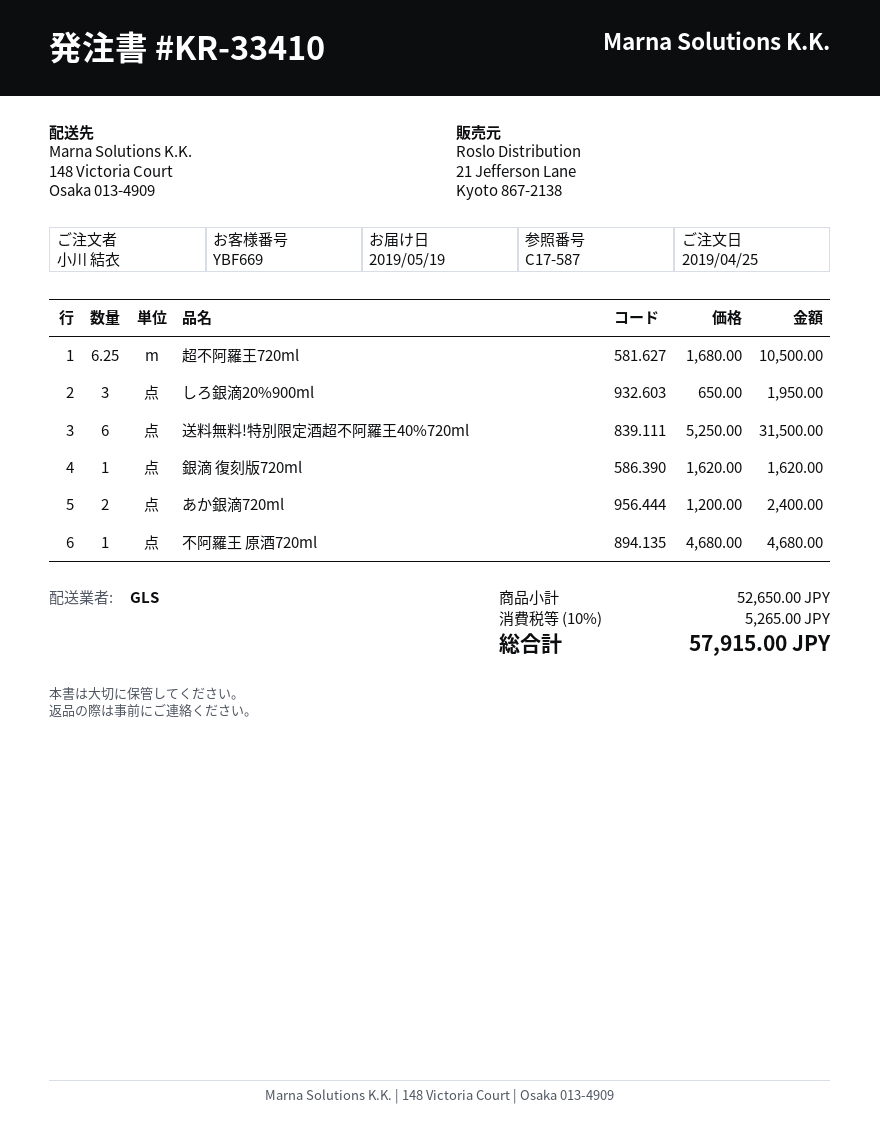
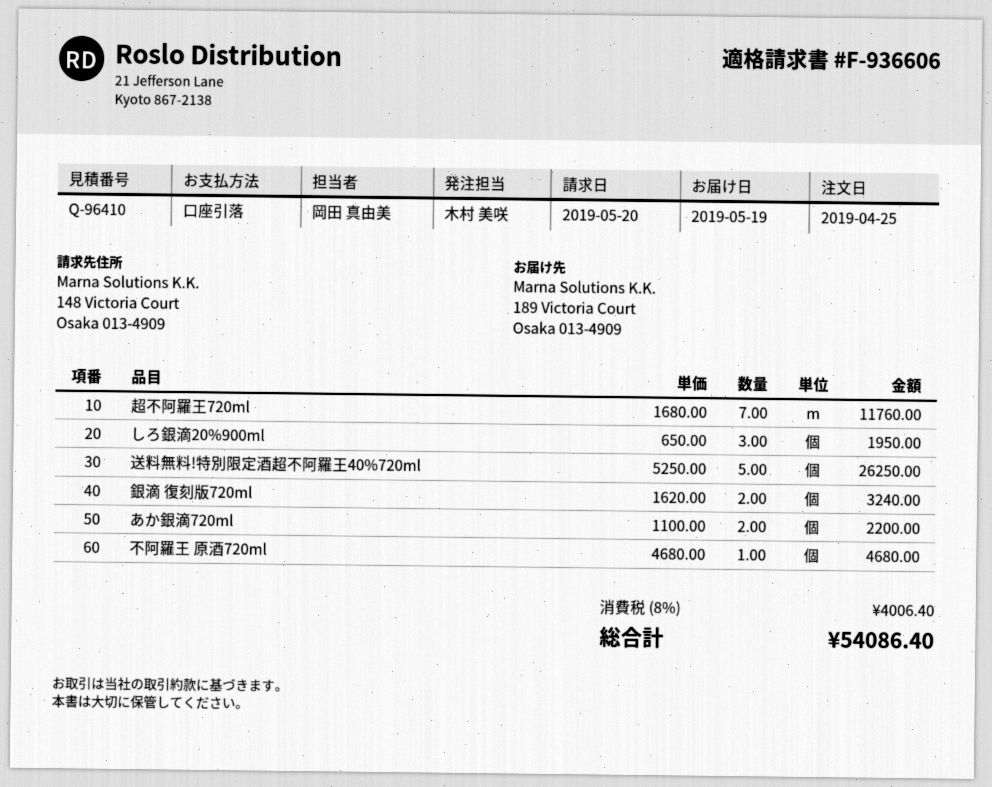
ordered by: 小川 結衣 -> 木村 美咲
ship to: 148 Victoria Court, Osaka 013-4909 -> 189 Victoria Court, Osaka 013-4909
超不阿羅王720ml: 6.25 x 1680.00 = 10500.00 -> 7 x 1680.00 = 11760.00
送料無料!特別限定酒超不阿羅王40%720ml: 6 x 5250.00 = 31500.00 -> 5 x 5250.00 = 26250.00
銀滴 復刻版720ml: 1 x 1620.00 = 1620.00 -> 2 x 1620.00 = 3240.00
あか銀滴720ml: 2 x 1200.00 = 2400.00 -> 2 x 1100.00 = 2200.00
tax: 10% = 5265.00 -> 8% = 4006.40
total: 57915.00 -> 54086.40

